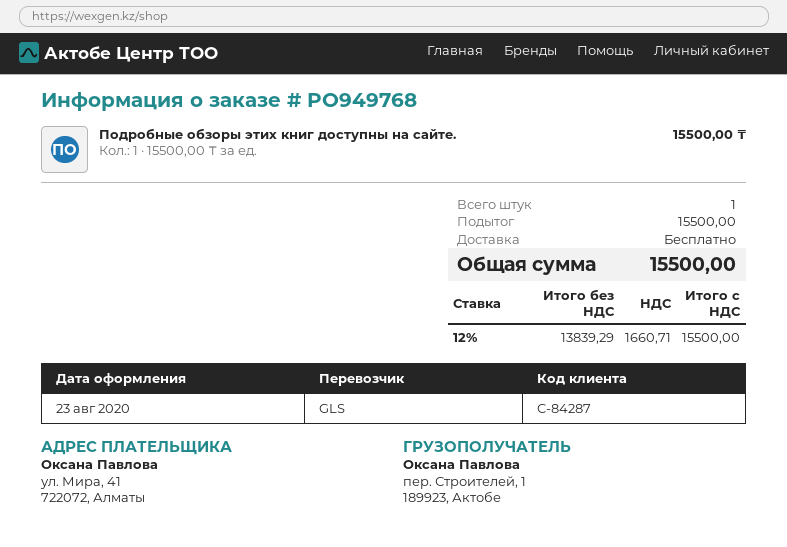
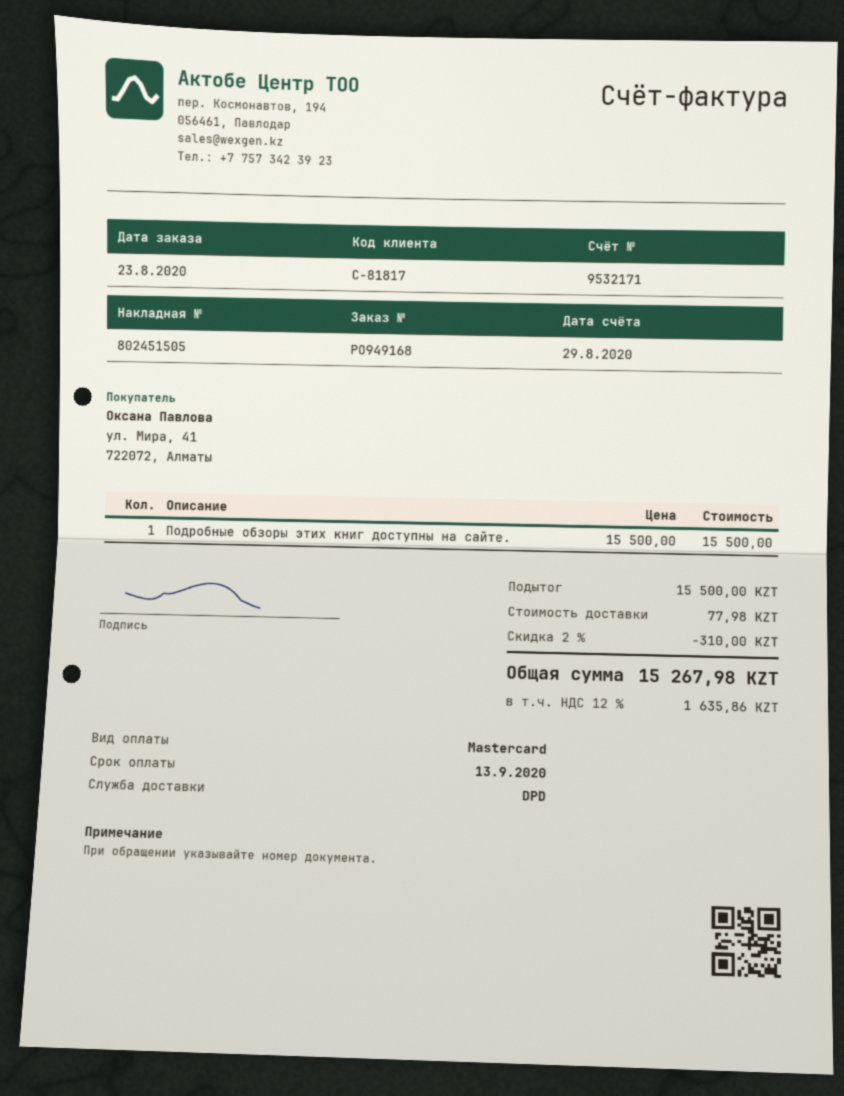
order number: PO949768 -> PO949168
customer number: C-84287 -> C-81817
shipping method: GLS -> DPD
discount: none -> 2% = 310.00
shipping: 0.00 -> 77.98
tax: 12% = 1660.71 -> 12% = 1635.86
total: 15500.00 -> 15267.98

